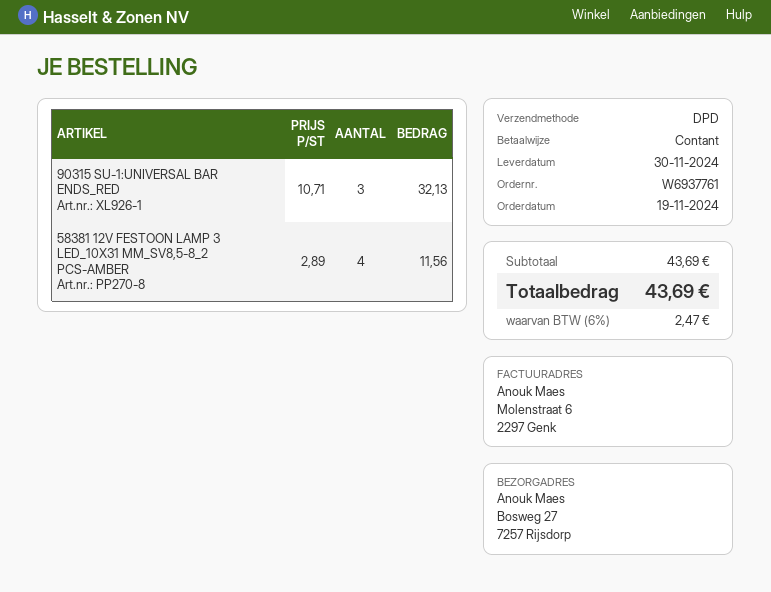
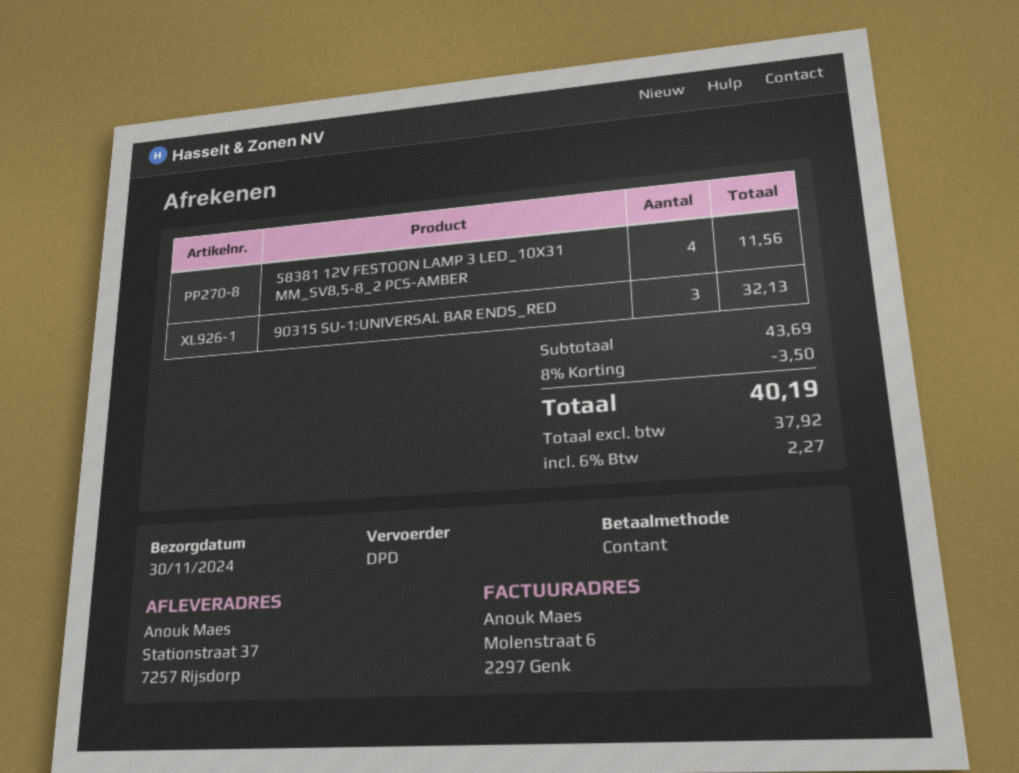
ship to: Bosweg 27, 7257 Rijsdorp -> Stationstraat 37, 7257 Rijsdorp
discount: none -> 8% = 3.50
tax: 6% = 2.47 -> 6% = 2.27
total: 43.69 -> 40.19

